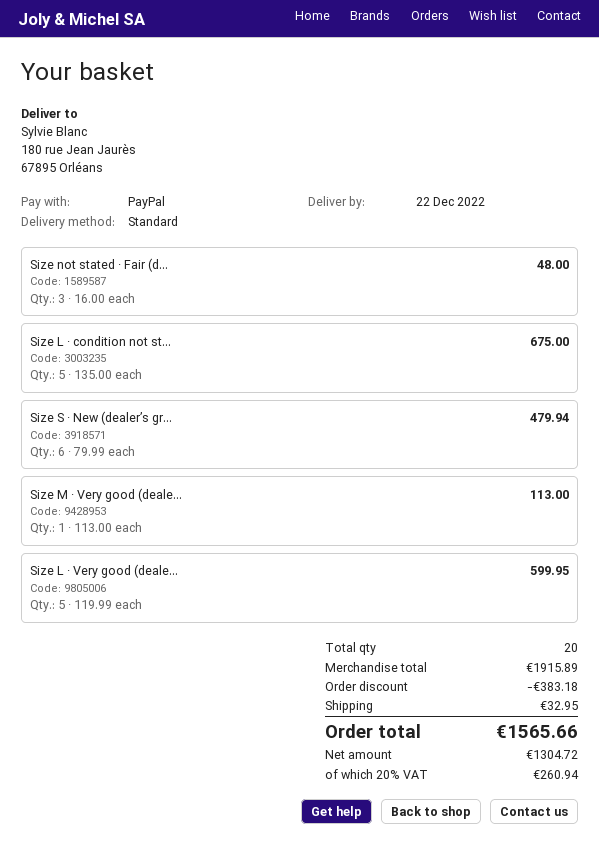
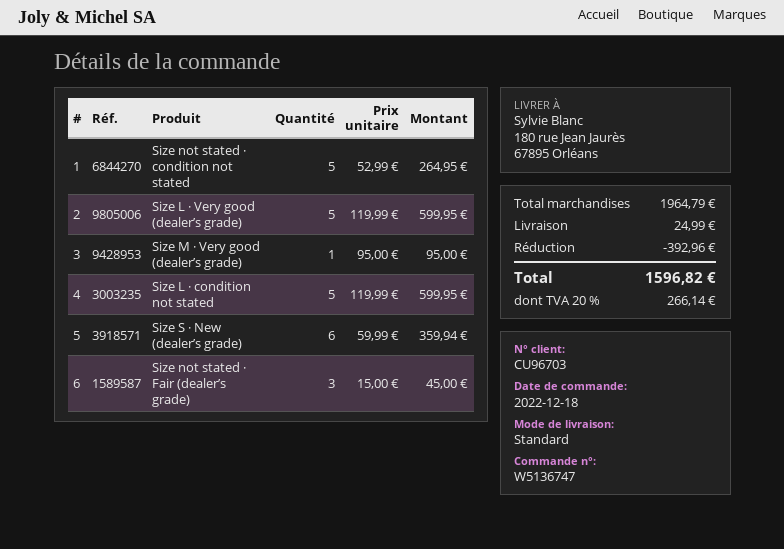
Size not stated · Fair (d...: 3 x 16.00 = 48.00 -> 3 x 15.00 = 45.00
Size L · condition not st...: 5 x 135.00 = 675.00 -> 5 x 119.99 = 599.95
Size S · New (dealer’s gr...: 6 x 79.99 = 479.94 -> 6 x 59.99 = 359.94
Size M · Very good (deale...: 1 x 113.00 = 113.00 -> 1 x 95.00 = 95.00
Size not stated · condition not stated: none -> 5 x 52.99 = 264.95
subtotal: 1915.89 -> 1964.79
discount: 383.18 -> 392.96
shipping: 32.95 -> 24.99
tax: 20% = 260.94 -> 20% = 266.14
total: 1565.66 -> 1596.82

